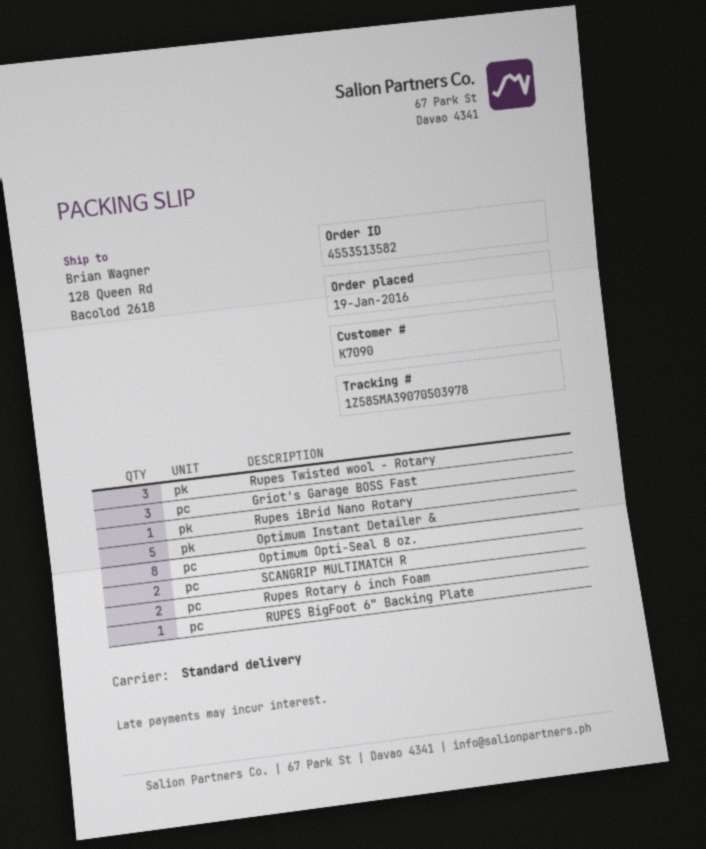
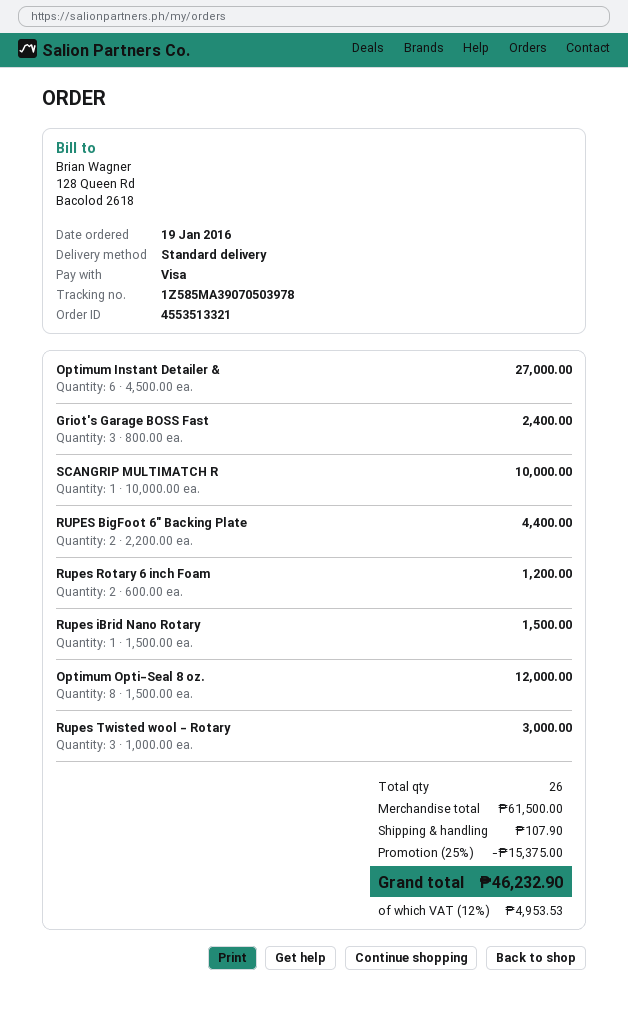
order number: 4553513582 -> 4553513321
Optimum Instant Detailer &: 5 -> 6
SCANGRIP MULTIMATCH R: 2 -> 1
RUPES BigFoot 6" Backing Plate: 1 -> 2

